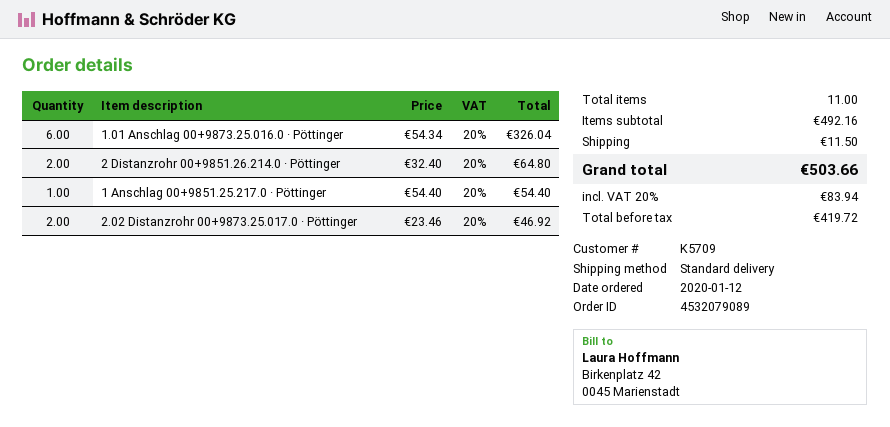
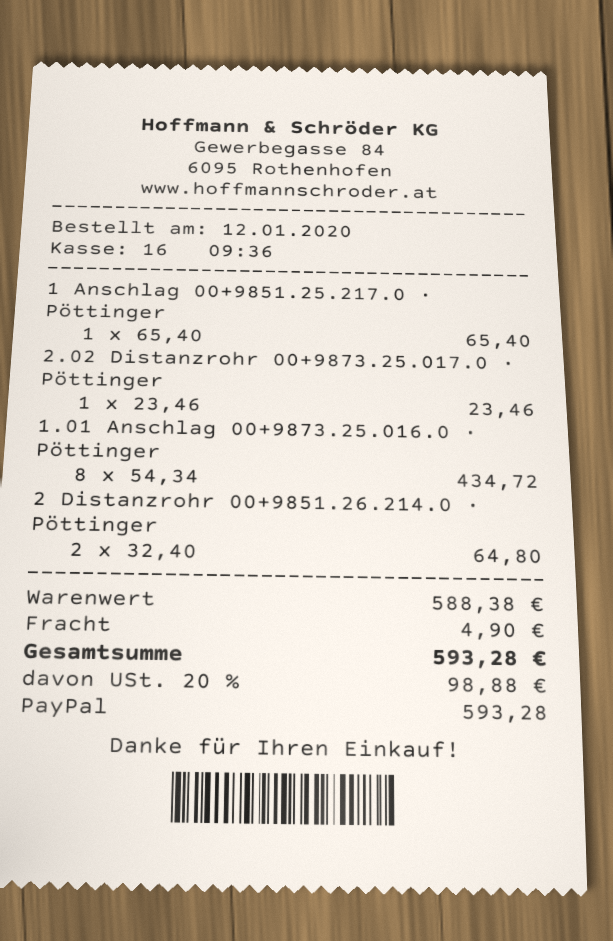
1.01 Anschlag 00+9873.25.016.0 · Pöttinger: 6 x 54.34 = 326.04 -> 8 x 54.34 = 434.72
1 Anschlag 00+9851.25.217.0 · Pöttinger: 1 x 54.40 = 54.40 -> 1 x 65.40 = 65.40
2.02 Distanzrohr 00+9873.25.017.0 · Pöttinger: 2 x 23.46 = 46.92 -> 1 x 23.46 = 23.46
subtotal: 492.16 -> 588.38
shipping: 11.50 -> 4.90
tax: 20% = 83.94 -> 20% = 98.88
total: 503.66 -> 593.28

